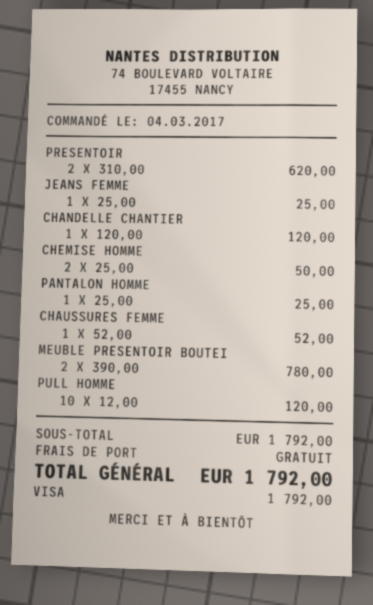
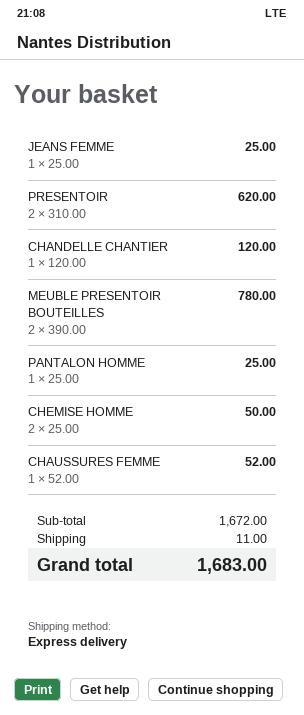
PULL HOMME: 10 x 12.00 = 120.00 -> none
subtotal: 1792.00 -> 1672.00
shipping: 0.00 -> 11.00
total: 1792.00 -> 1683.00

